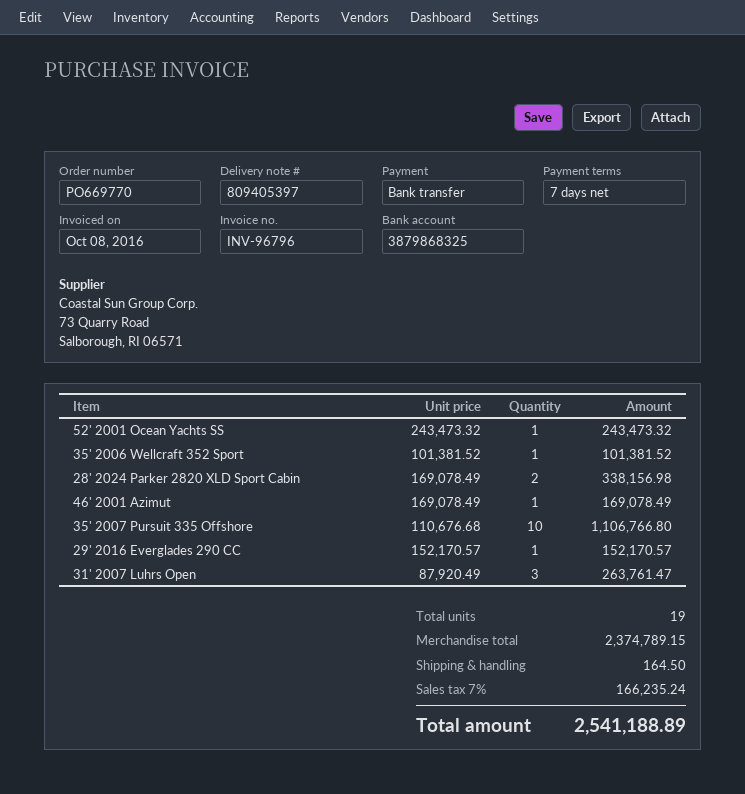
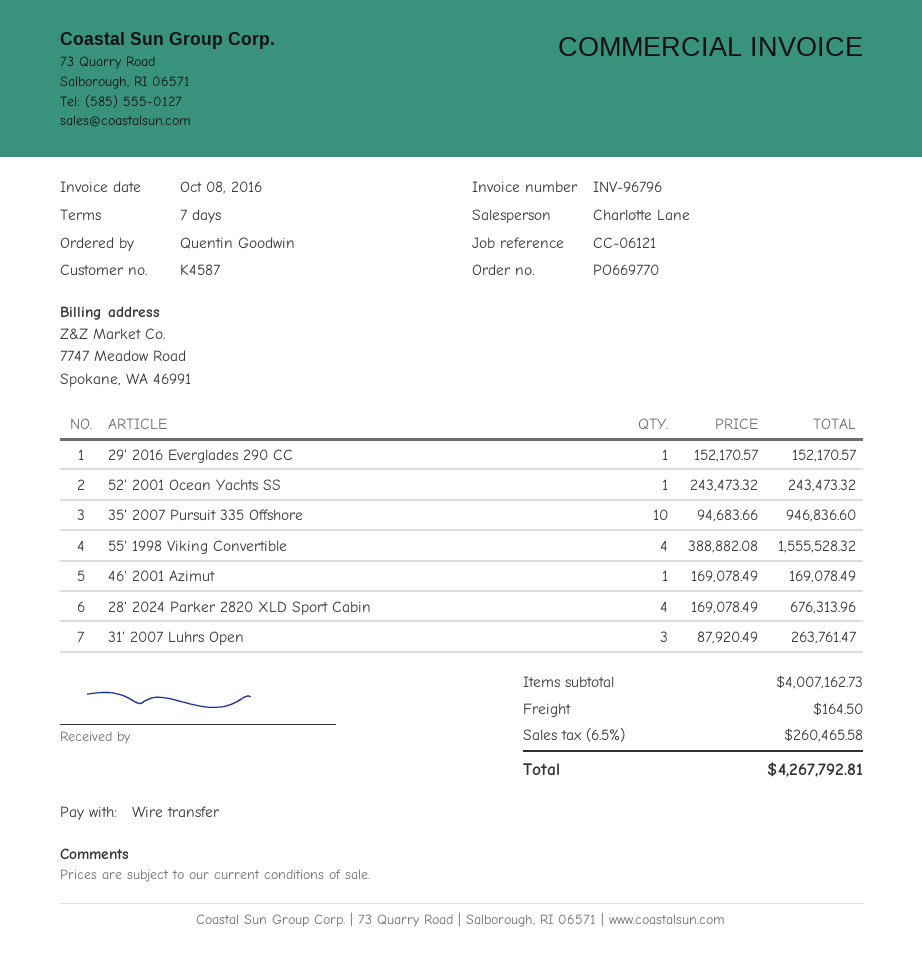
35' 2006 Wellcraft 352 Sport: 1 x 101381.52 = 101381.52 -> none
28' 2024 Parker 2820 XLD Sport Cabin: 2 x 169078.49 = 338156.98 -> 4 x 169078.49 = 676313.96
35' 2007 Pursuit 335 Offshore: 10 x 110676.68 = 1106766.80 -> 10 x 94683.66 = 946836.60
55' 1998 Viking Convertible: none -> 4 x 388882.08 = 1555528.32
subtotal: 2374789.15 -> 4007162.73
tax: 7% = 166235.24 -> 6.5% = 260465.58
total: 2541188.89 -> 4267792.81

